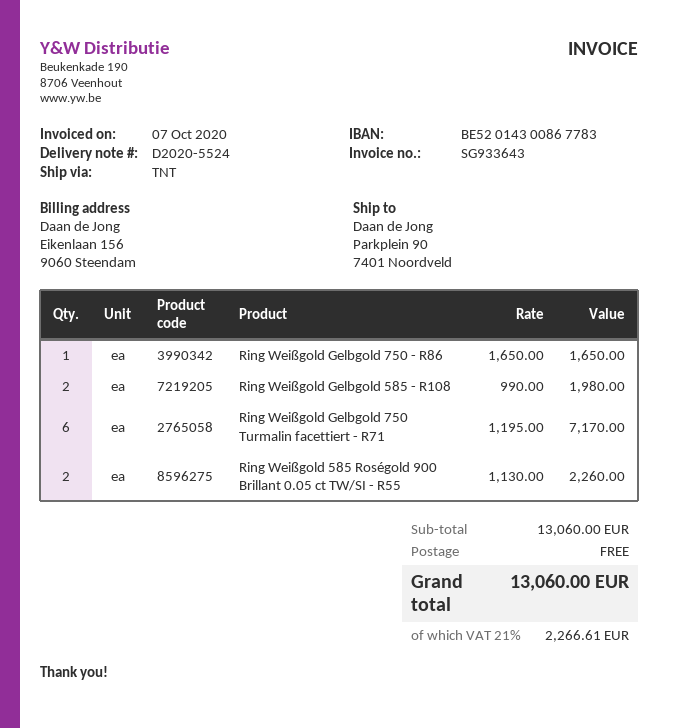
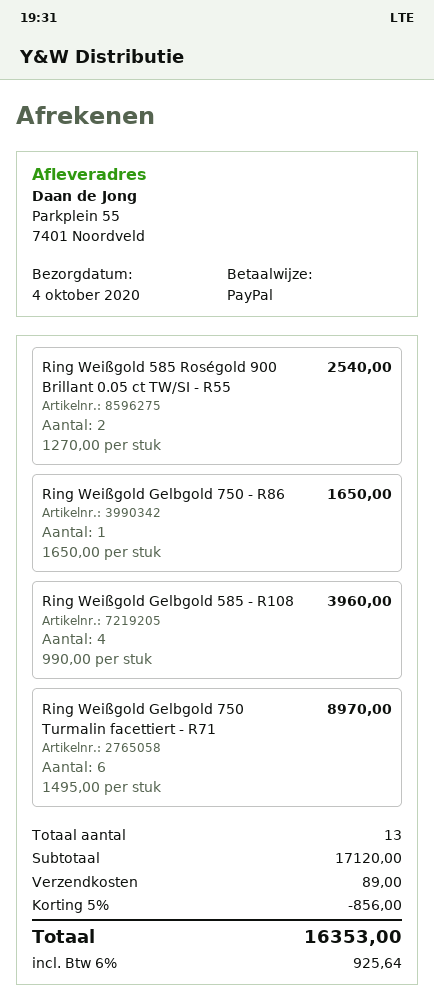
ship to: Parkplein 90, 7401 Noordveld -> Parkplein 55, 7401 Noordveld
Ring Weißgold Gelbgold 585 - R108: 2 x 990.00 = 1980.00 -> 4 x 990.00 = 3960.00
Ring Weißgold Gelbgold 750 Turmalin facettiert - R71: 6 x 1195.00 = 7170.00 -> 6 x 1495.00 = 8970.00
Ring Weißgold 585 Roségold 900 Brillant 0.05 ct TW/SI - R55: 2 x 1130.00 = 2260.00 -> 2 x 1270.00 = 2540.00
subtotal: 13060.00 -> 17120.00
discount: none -> 5% = 856.00
shipping: 0.00 -> 89.00
tax: 21% = 2266.61 -> 6% = 925.64
total: 13060.00 -> 16353.00

